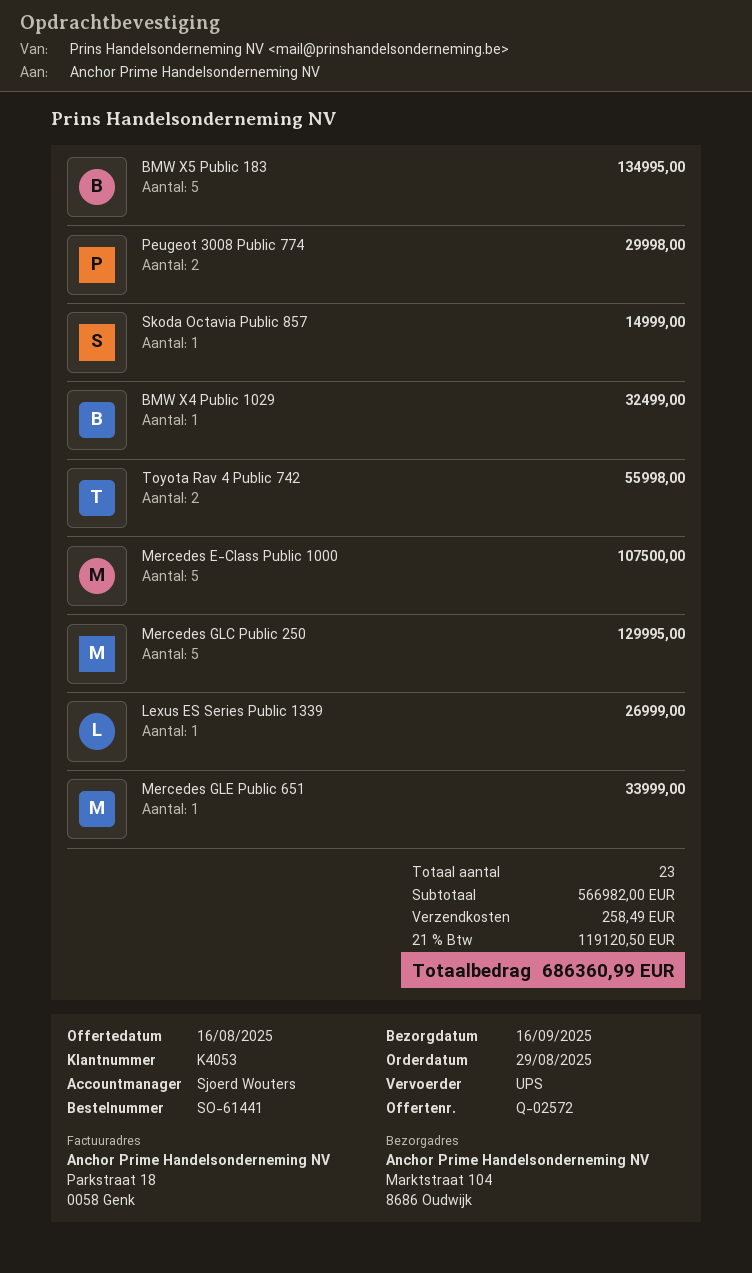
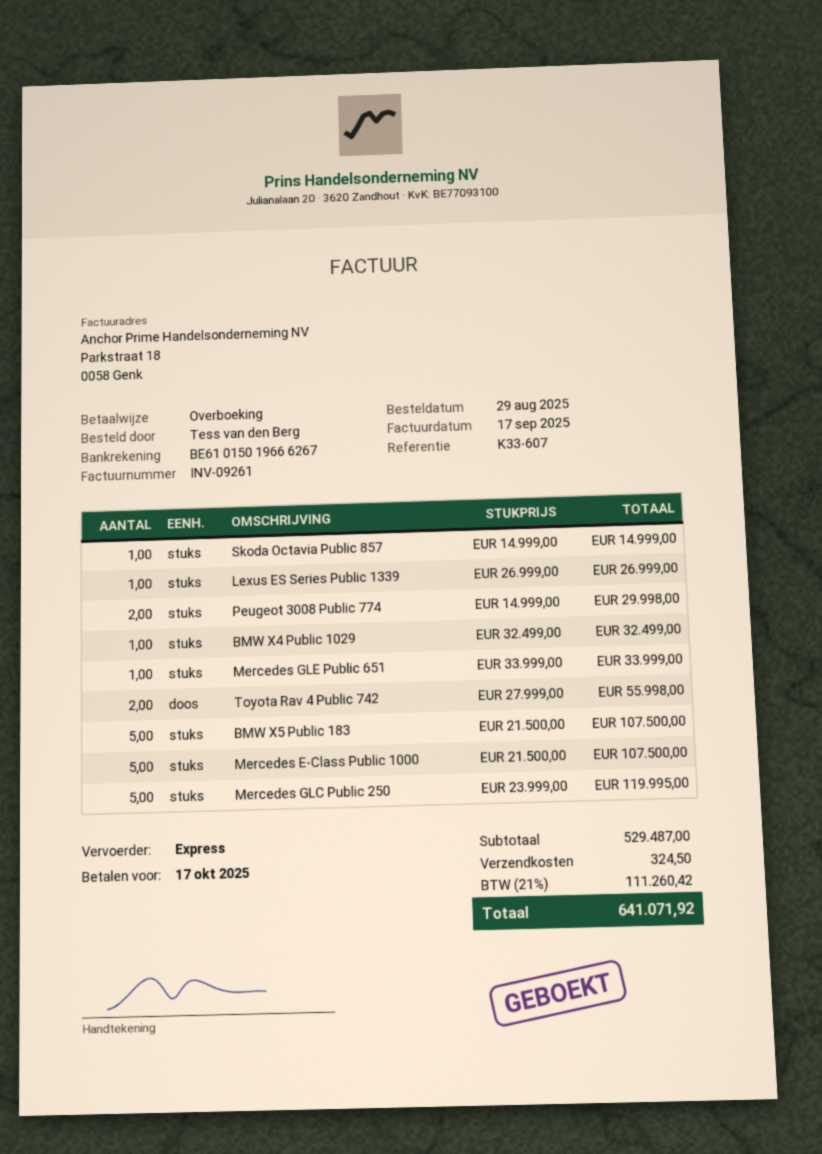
shipping method: UPS -> express
BMW X5 Public 183: 5 for 134995.00 -> 5 for 107500.00
Mercedes GLC Public 250: 5 for 129995.00 -> 5 for 119995.00
subtotal: 566982.00 -> 529487.00
shipping: 258.49 -> 324.50
tax: 21% = 119120.50 -> 21% = 111260.42
total: 686360.99 -> 641071.92

